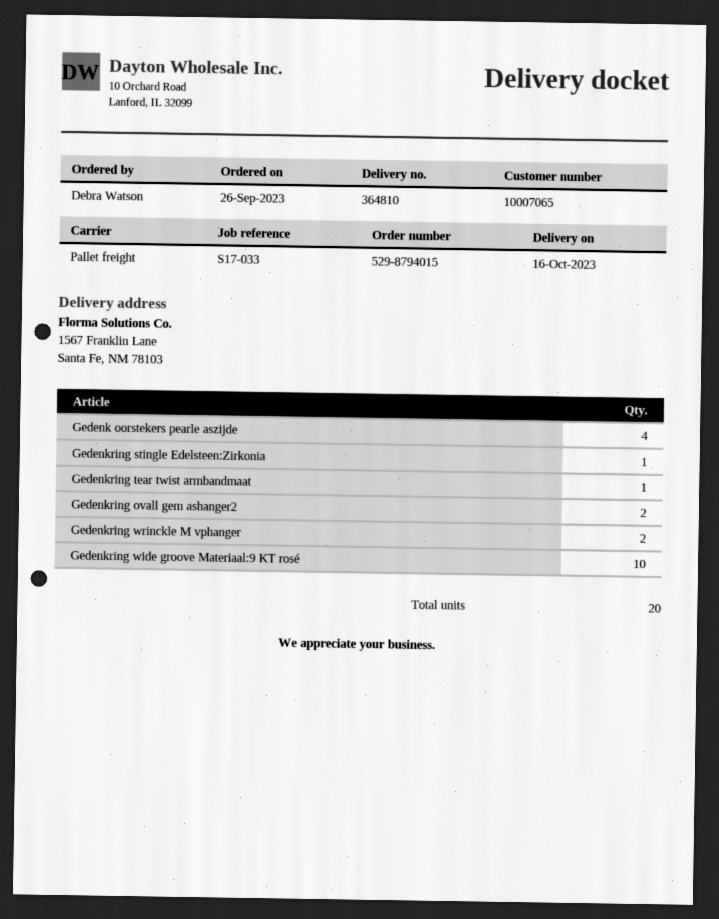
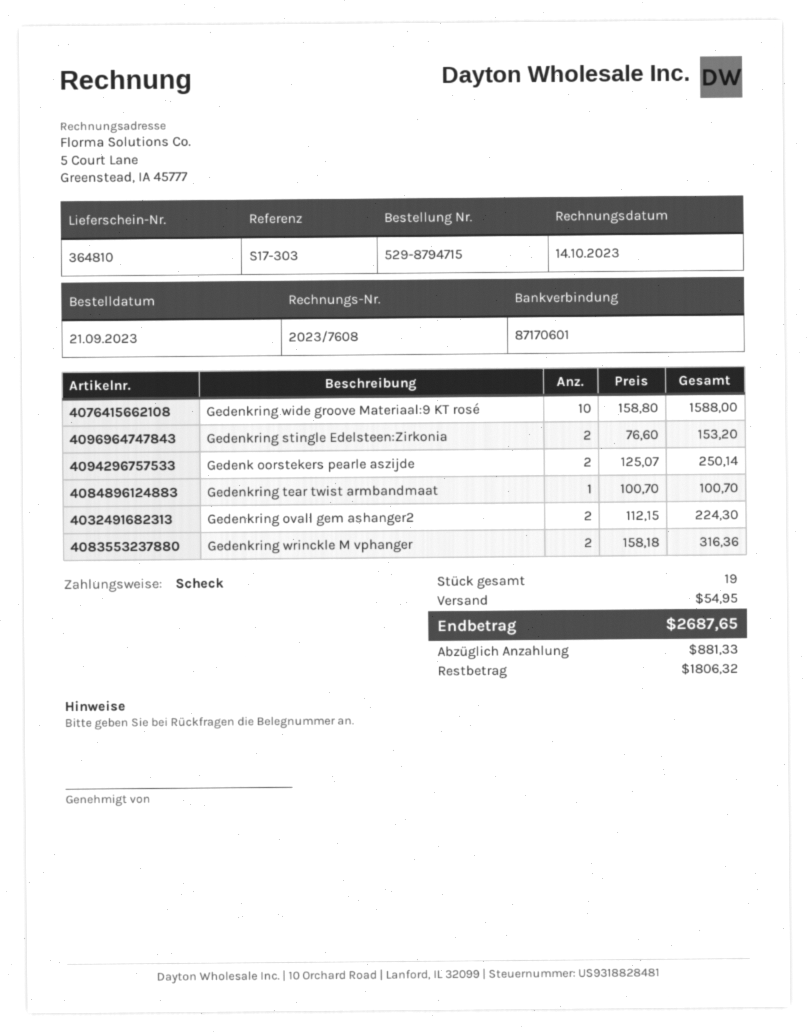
order number: 529-8794015 -> 529-8794715
order date: 2023-09-26 -> 2023-09-21
reference: S17-033 -> S17-303
Gedenk oorstekers pearle aszijde: 4 -> 2
Gedenkring stingle Edelsteen:Zirkonia: 1 -> 2
total quantity: 20 -> 19

